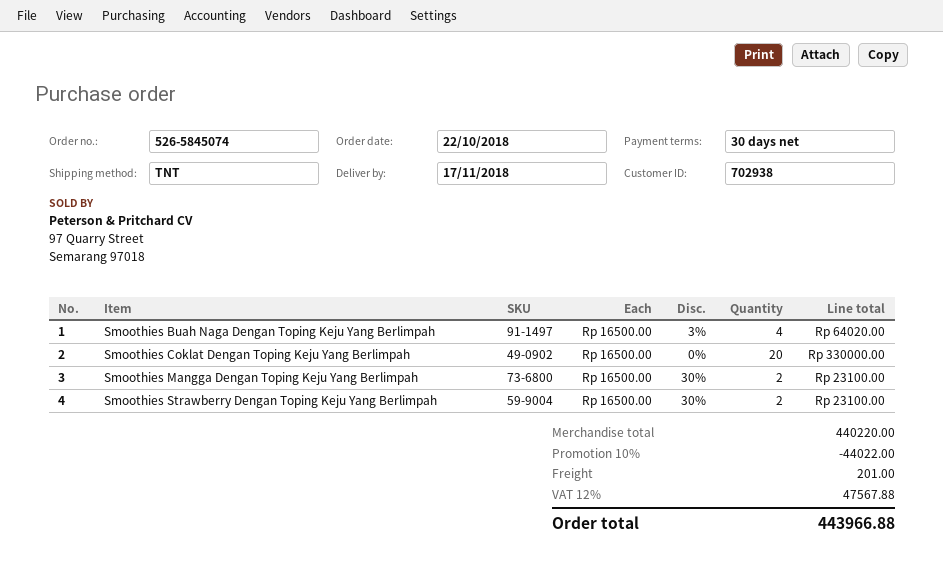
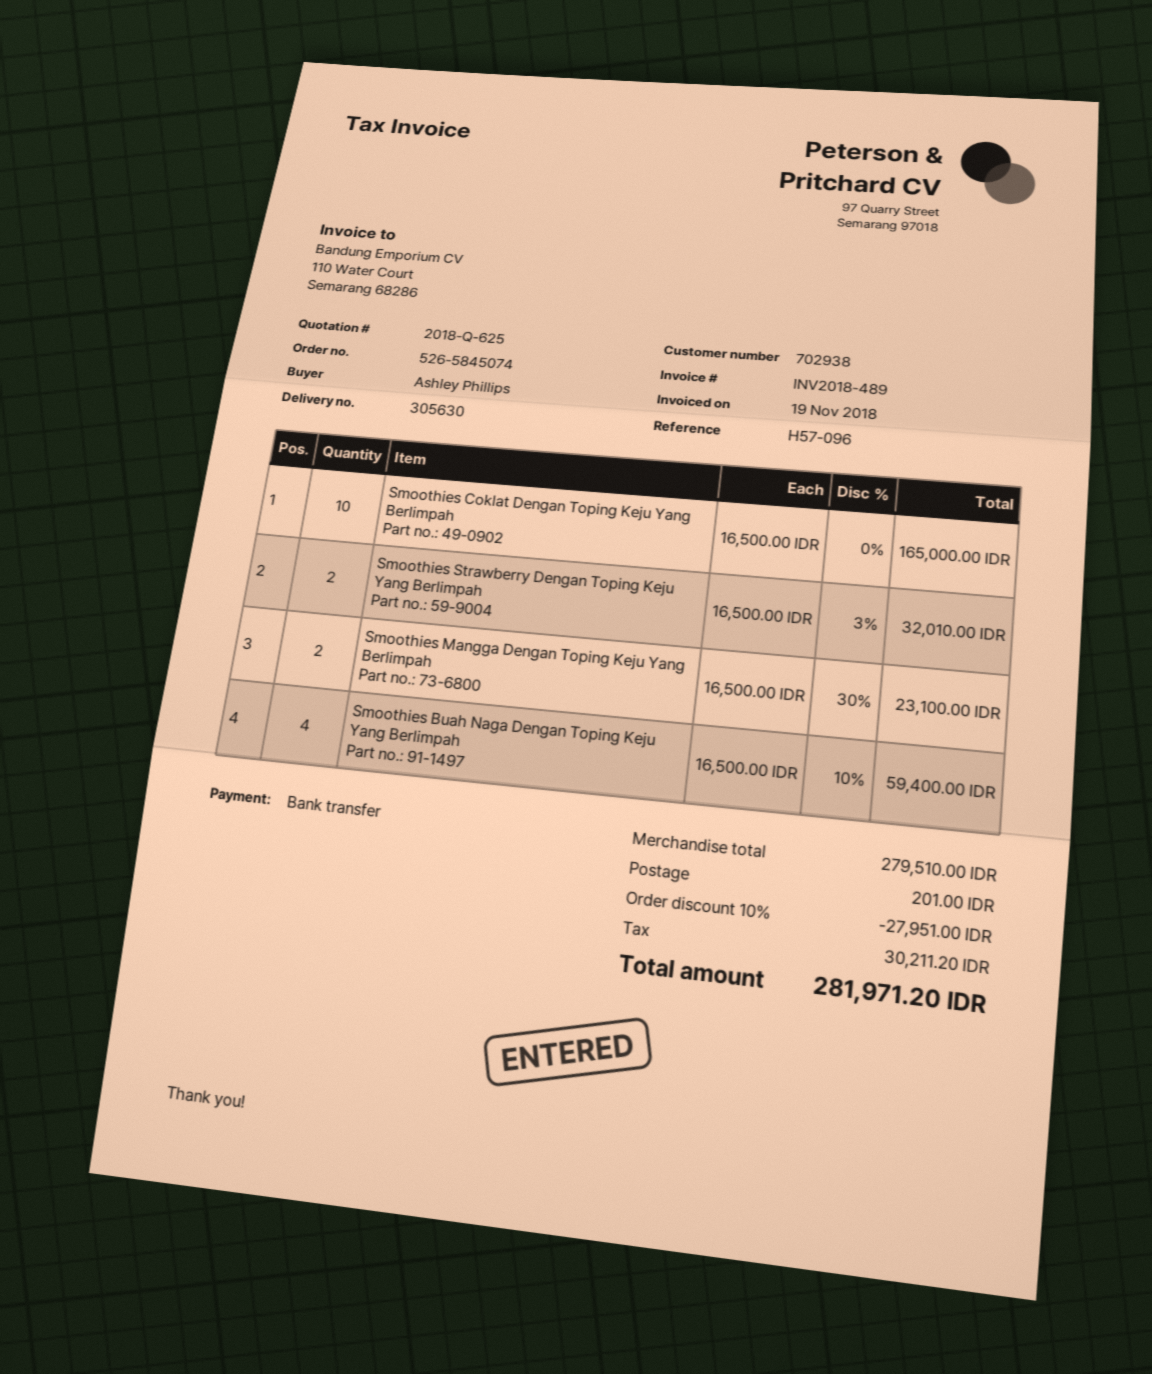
Smoothies Buah Naga Dengan Toping Keju Yang Berlimpah: 4 x 16500.00 - 3% = 64020.00 -> 4 x 16500.00 - 10% = 59400.00
Smoothies Coklat Dengan Toping Keju Yang Berlimpah: 20 x 16500.00 = 330000.00 -> 10 x 16500.00 = 165000.00
Smoothies Strawberry Dengan Toping Keju Yang Berlimpah: 2 x 16500.00 - 30% = 23100.00 -> 2 x 16500.00 - 3% = 32010.00
subtotal: 440220.00 -> 279510.00
discount: 10% = 44022.00 -> 10% = 27951.00
tax: 47567.88 -> 30211.20
total: 443966.88 -> 281971.20

